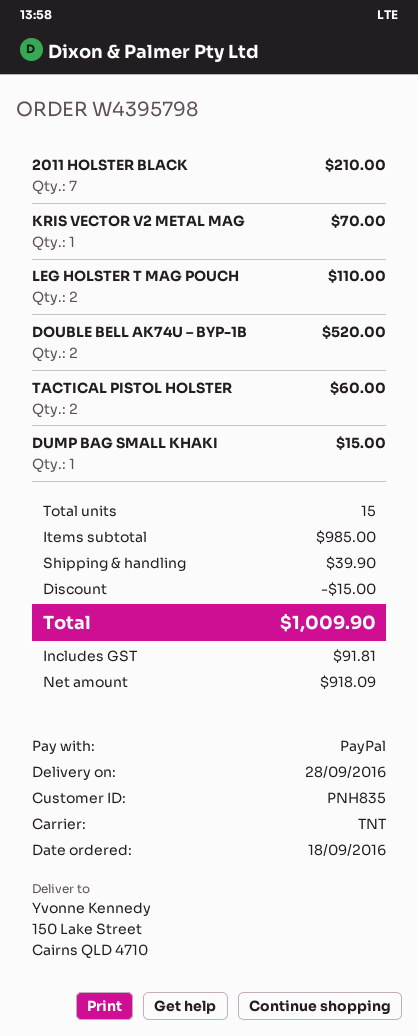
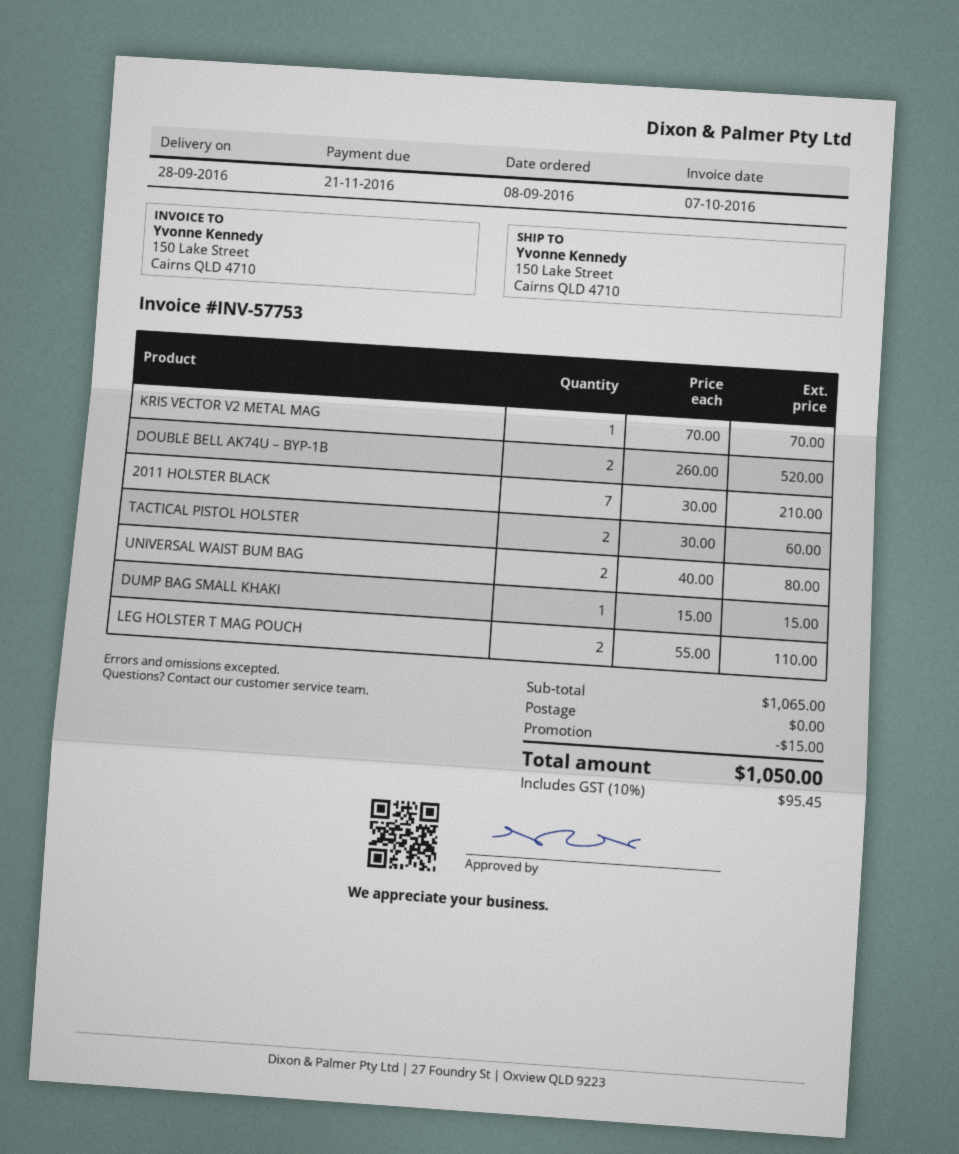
order date: 2016-09-18 -> 2016-09-08
UNIVERSAL WAIST BUM BAG: none -> 2 for 80.00
subtotal: 985.00 -> 1065.00
shipping: 39.90 -> 0.00
tax: 91.81 -> 95.45
total: 1009.90 -> 1050.00

